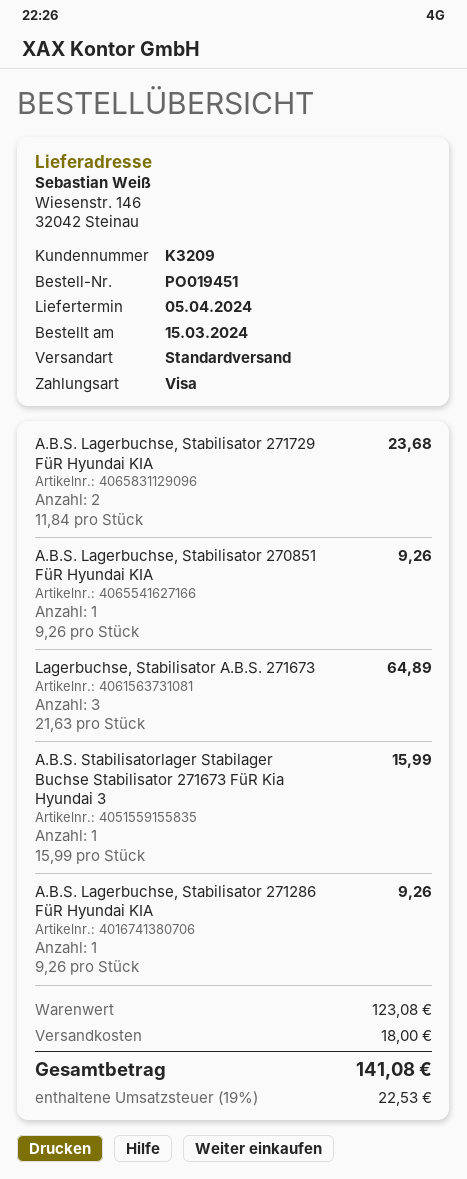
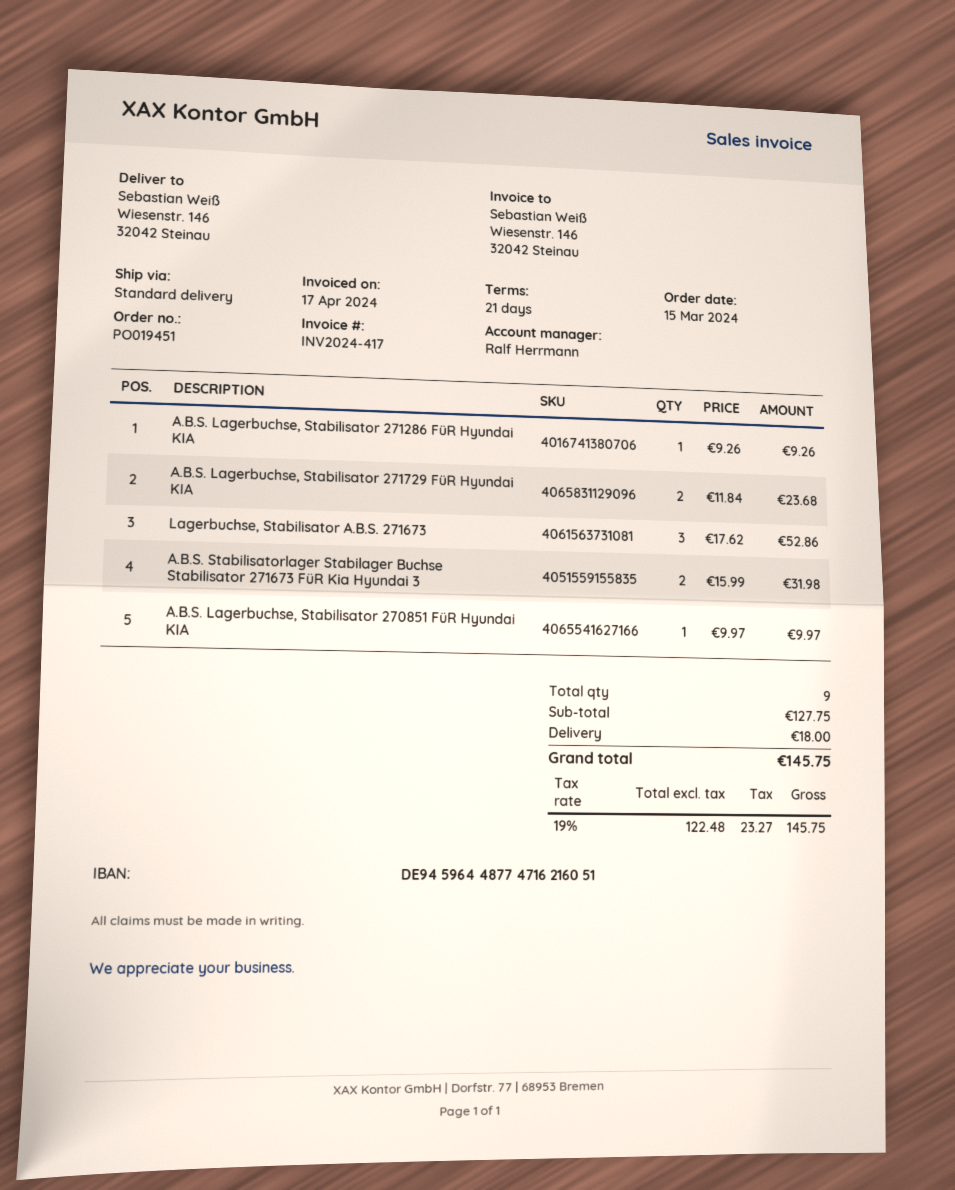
A.B.S. Lagerbuchse, Stabilisator 270851 FüR Hyundai KIA: 1 x 9.26 = 9.26 -> 1 x 9.97 = 9.97
Lagerbuchse, Stabilisator A.B.S. 271673: 3 x 21.63 = 64.89 -> 3 x 17.62 = 52.86
A.B.S. Stabilisatorlager Stabilager Buchse Stabilisator 271673 FüR Kia Hyundai 3: 1 x 15.99 = 15.99 -> 2 x 15.99 = 31.98
subtotal: 123.08 -> 127.75
tax: 19% = 22.53 -> 19% = 23.27
total: 141.08 -> 145.75

